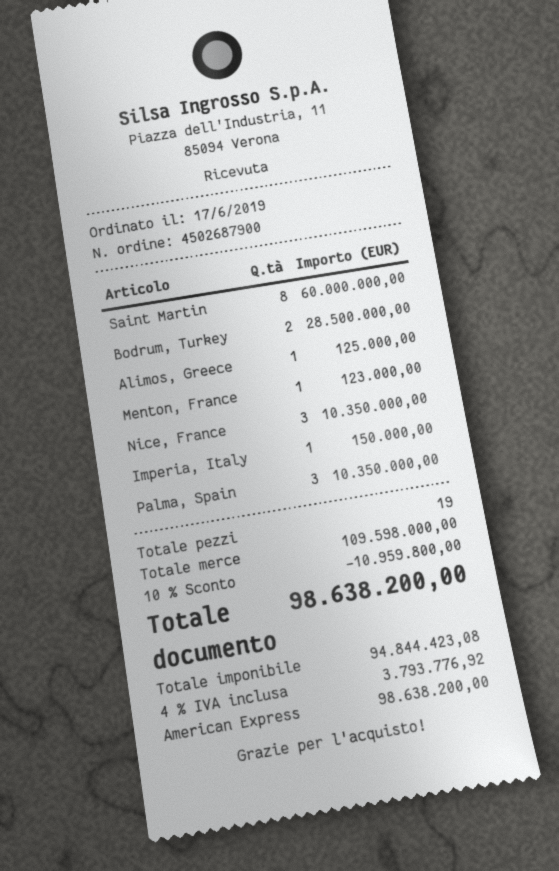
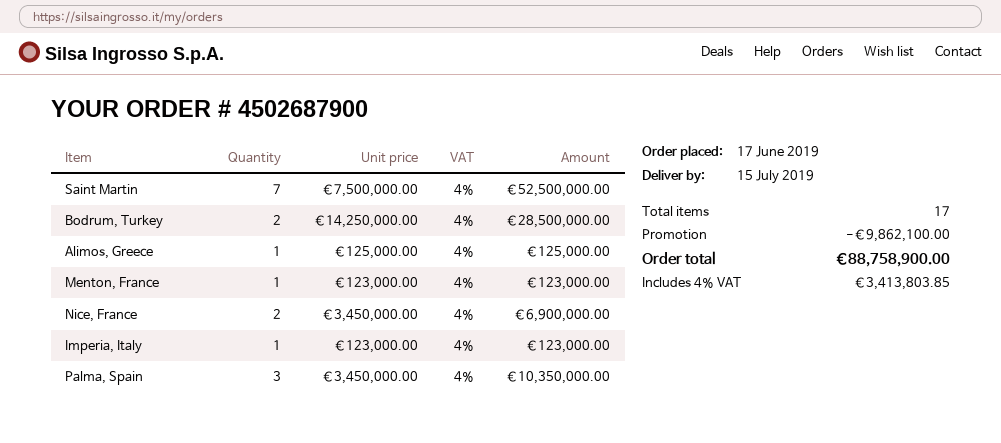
Saint Martin: 8 for 60000000.00 -> 7 for 52500000.00
Nice, France: 3 for 10350000.00 -> 2 for 6900000.00
Imperia, Italy: 1 for 150000.00 -> 1 for 123000.00
total quantity: 19 -> 17
discount: 10959800.00 -> 9862100.00
tax: 4% = 3793776.92 -> 4% = 3413803.85
total: 98638200.00 -> 88758900.00

